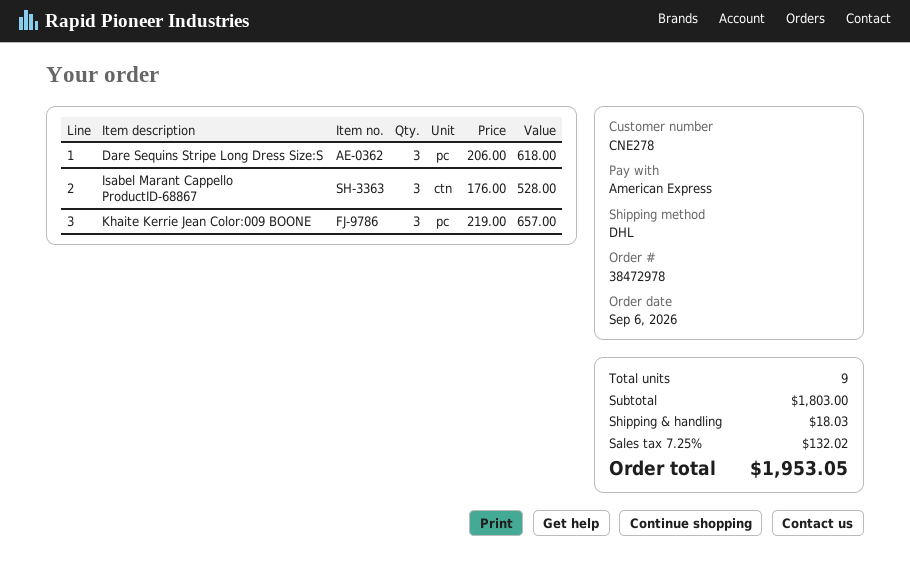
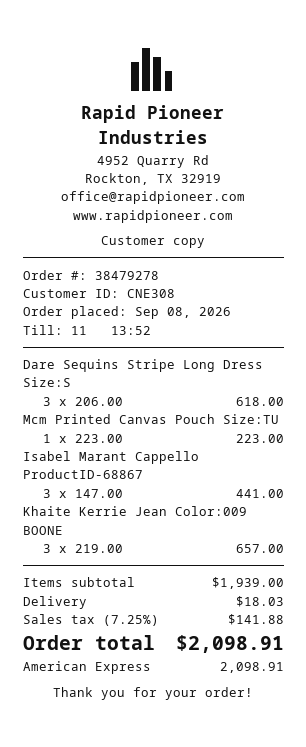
order number: 38472978 -> 38479278
order date: 2026-09-06 -> 2026-09-08
customer number: CNE278 -> CNE308
Isabel Marant Cappello ProductID-68867: 3 x 176.00 = 528.00 -> 3 x 147.00 = 441.00
Mcm Printed Canvas Pouch Size:TU: none -> 1 x 223.00 = 223.00
subtotal: 1803.00 -> 1939.00
tax: 7.25% = 132.02 -> 7.25% = 141.88
total: 1953.05 -> 2098.91

